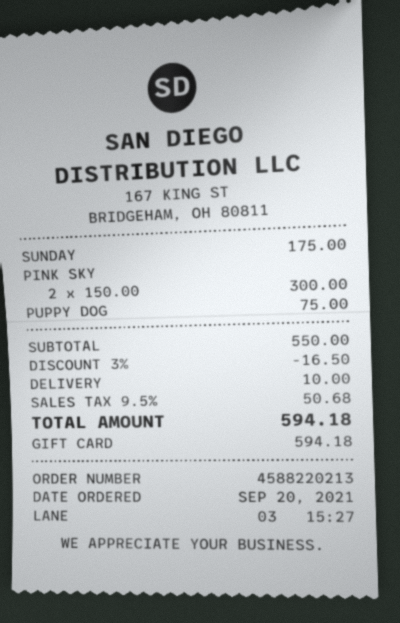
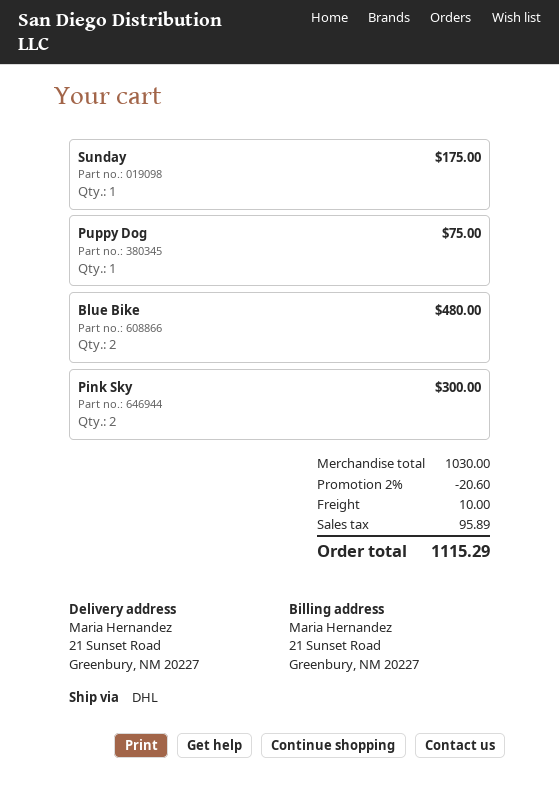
Blue Bike: none -> 2 for 480.00
subtotal: 550.00 -> 1030.00
discount: 3% = 16.50 -> 2% = 20.60
tax: 50.68 -> 95.89
total: 594.18 -> 1115.29

